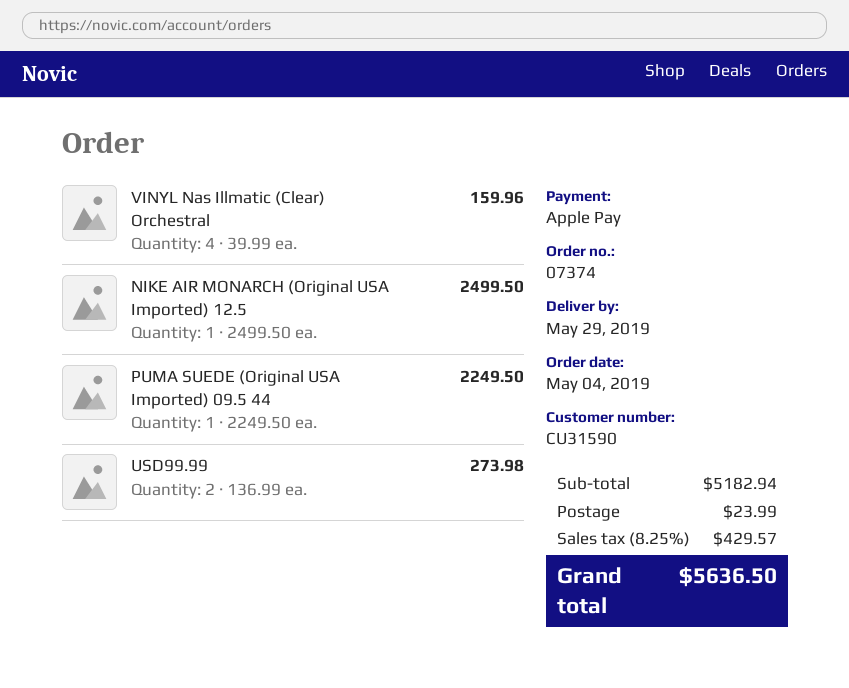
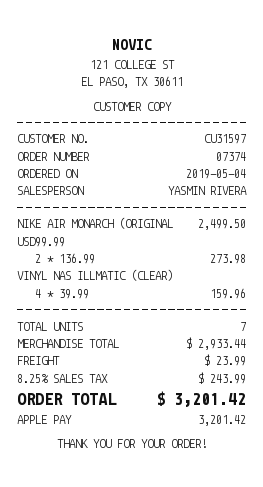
customer number: CU31590 -> CU31597
PUMA SUEDE (Original USA Imported) 09.5 44: 1 x 2249.50 = 2249.50 -> none
subtotal: 5182.94 -> 2933.44
tax: 8.25% = 429.57 -> 8.25% = 243.99
total: 5636.50 -> 3201.42

